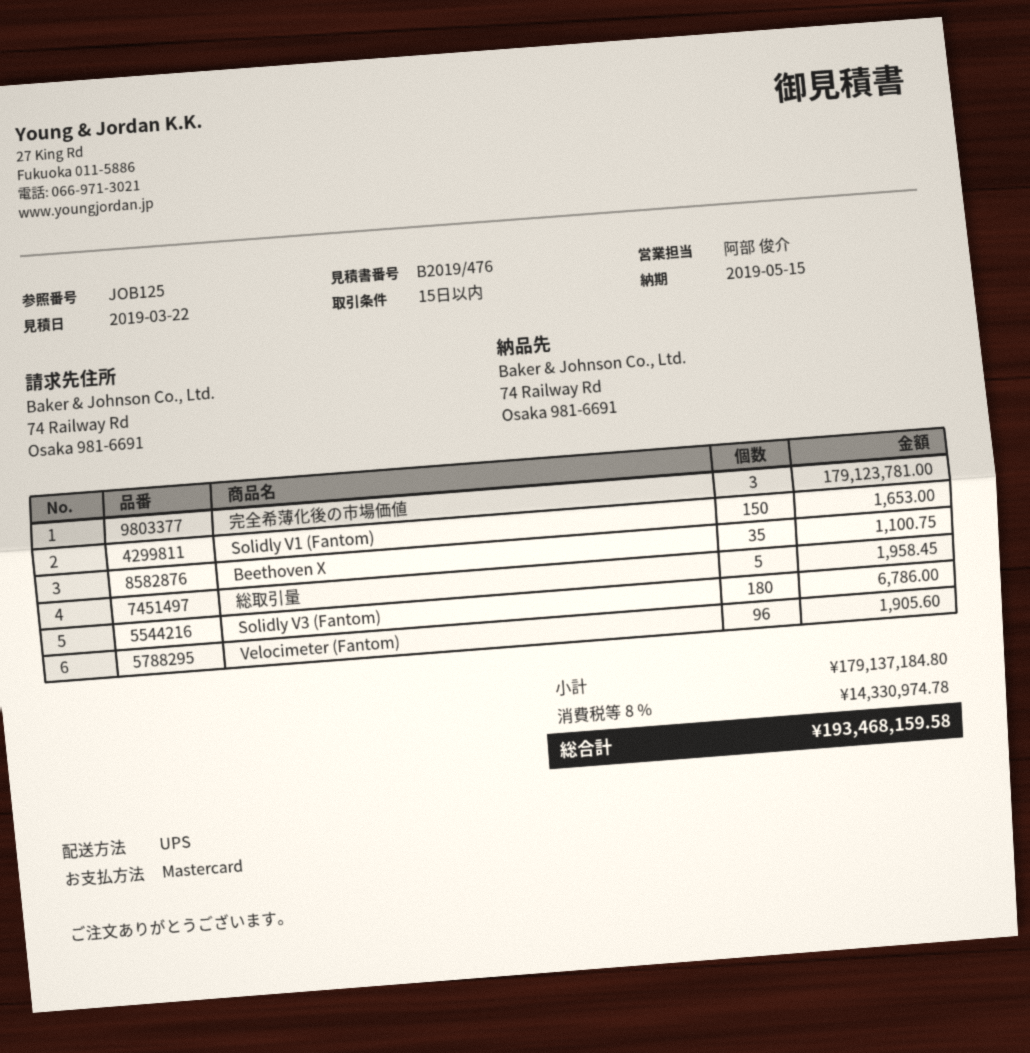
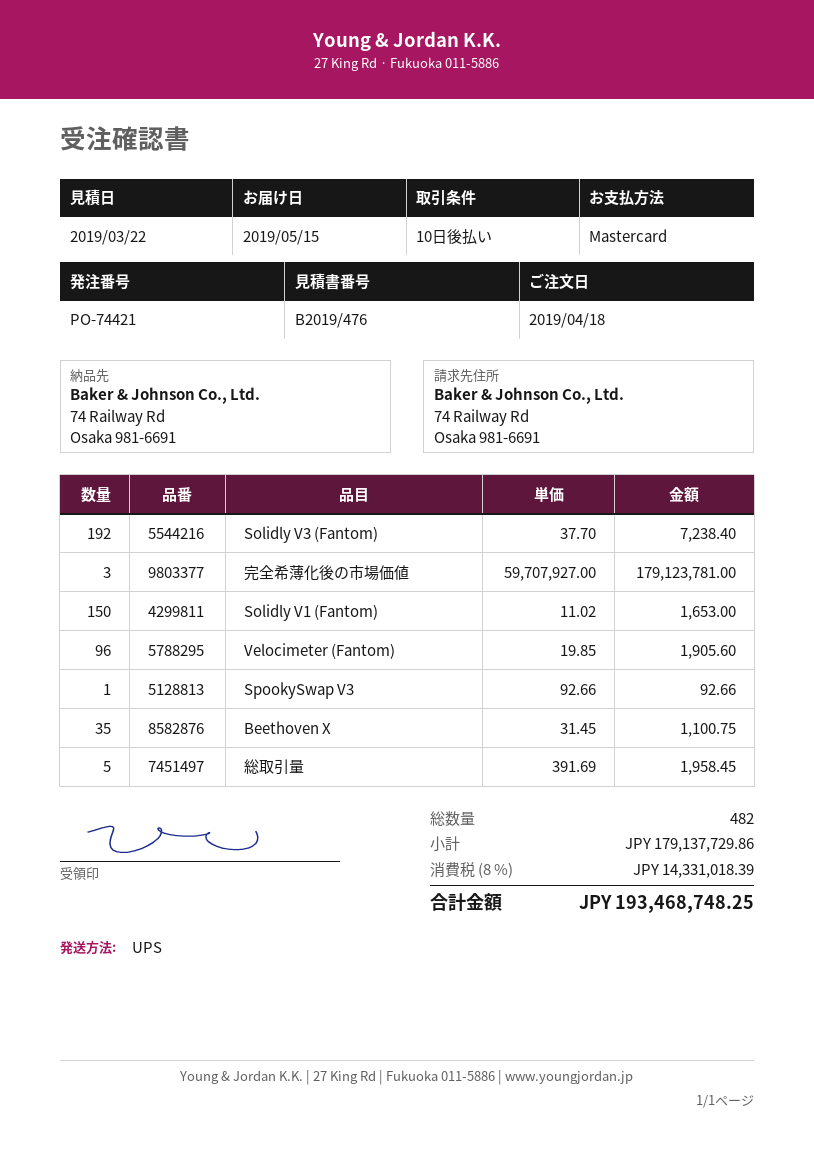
payment terms: 15 days -> 10 days
Solidly V3 (Fantom): 180 for 6786.00 -> 192 for 7238.40
SpookySwap V3: none -> 1 for 92.66
subtotal: 179137184.80 -> 179137729.86
tax: 8% = 14330974.78 -> 8% = 14331018.39
total: 193468159.58 -> 193468748.25

